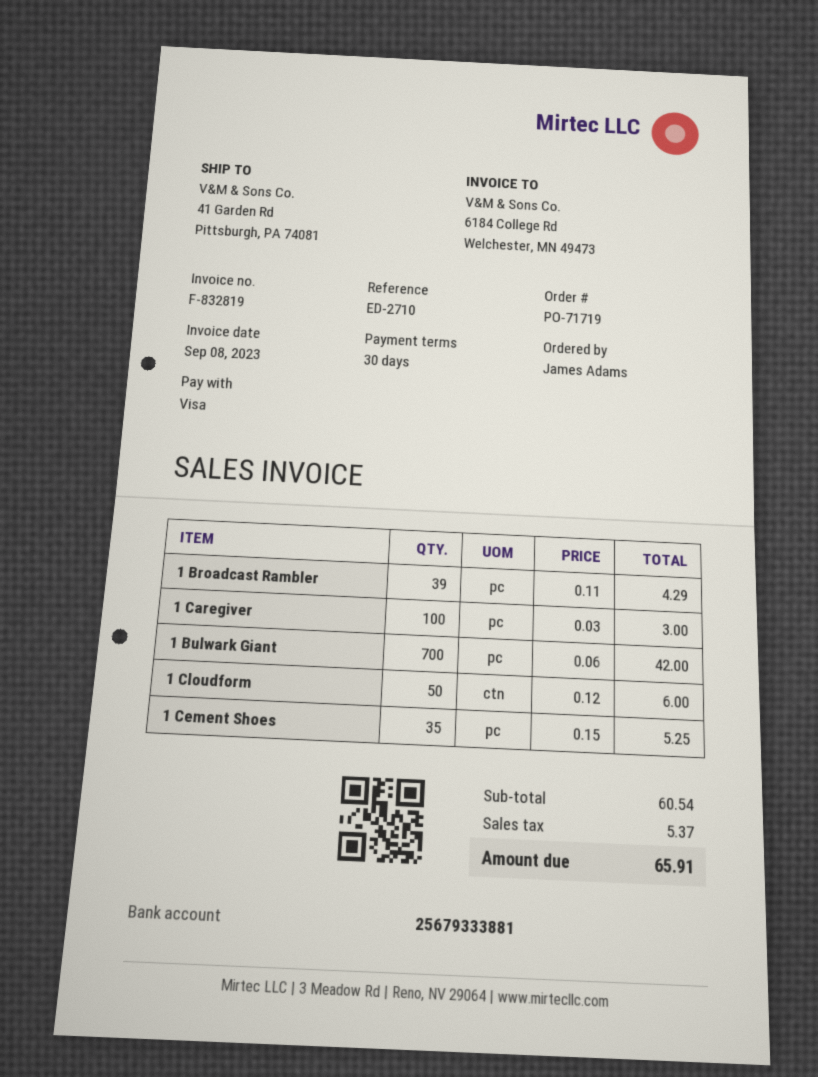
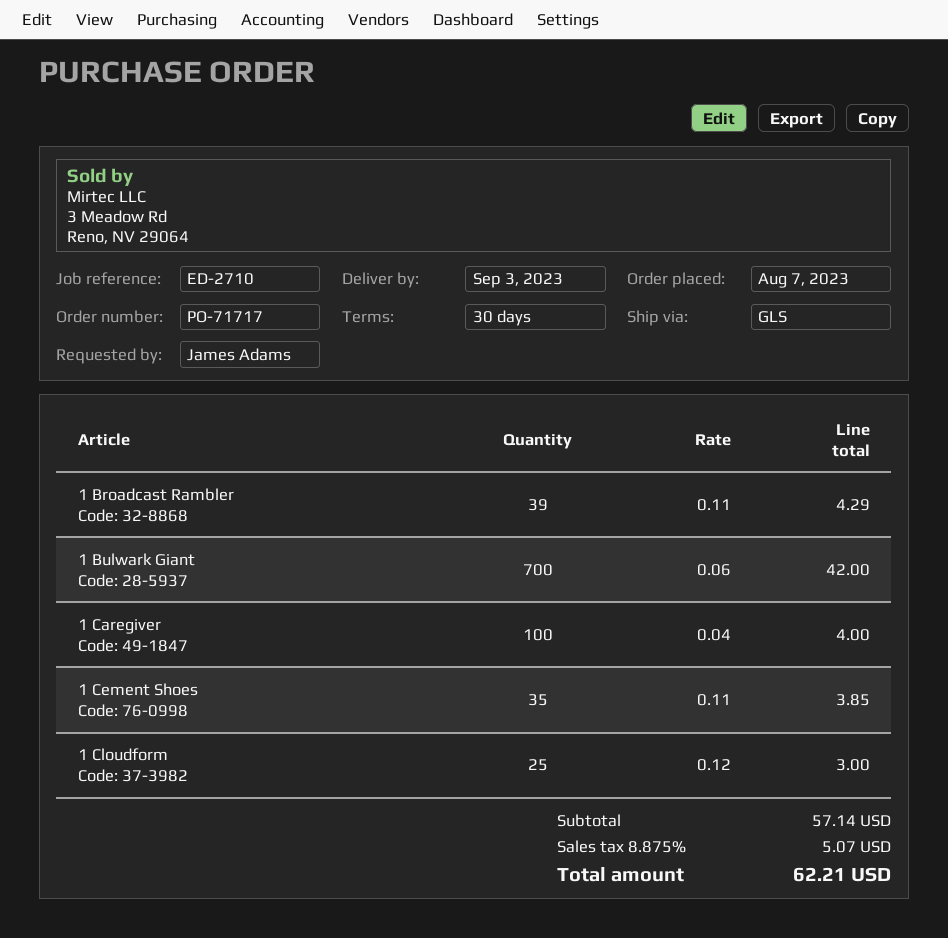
order number: PO-71719 -> PO-71717
1 Caregiver: 100 x 0.03 = 3.00 -> 100 x 0.04 = 4.00
1 Cloudform: 50 x 0.12 = 6.00 -> 25 x 0.12 = 3.00
1 Cement Shoes: 35 x 0.15 = 5.25 -> 35 x 0.11 = 3.85
subtotal: 60.54 -> 57.14
tax: 5.37 -> 5.07
total: 65.91 -> 62.21

